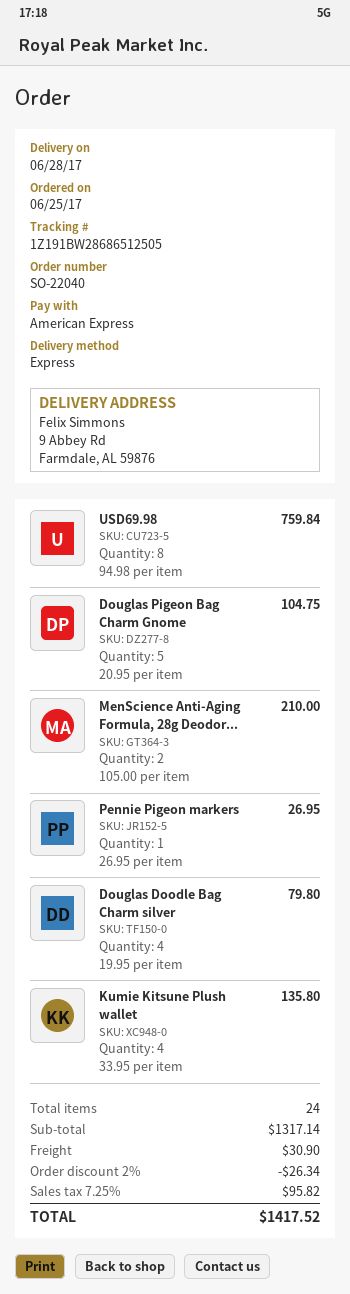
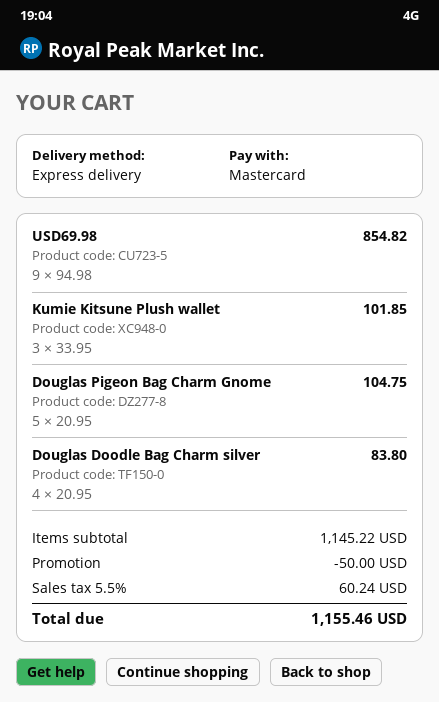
payment method: American Express -> Mastercard
USD69.98: 8 x 94.98 = 759.84 -> 9 x 94.98 = 854.82
MenScience Anti-Aging Formula, 28g Deodor...: 2 x 105.00 = 210.00 -> none
Pennie Pigeon markers: 1 x 26.95 = 26.95 -> none
Douglas Doodle Bag Charm silver: 4 x 19.95 = 79.80 -> 4 x 20.95 = 83.80
Kumie Kitsune Plush wallet: 4 x 33.95 = 135.80 -> 3 x 33.95 = 101.85
subtotal: 1317.14 -> 1145.22
discount: 26.34 -> 50.00
shipping: 30.90 -> none
tax: 7.25% = 95.82 -> 5.5% = 60.24
total: 1417.52 -> 1155.46

